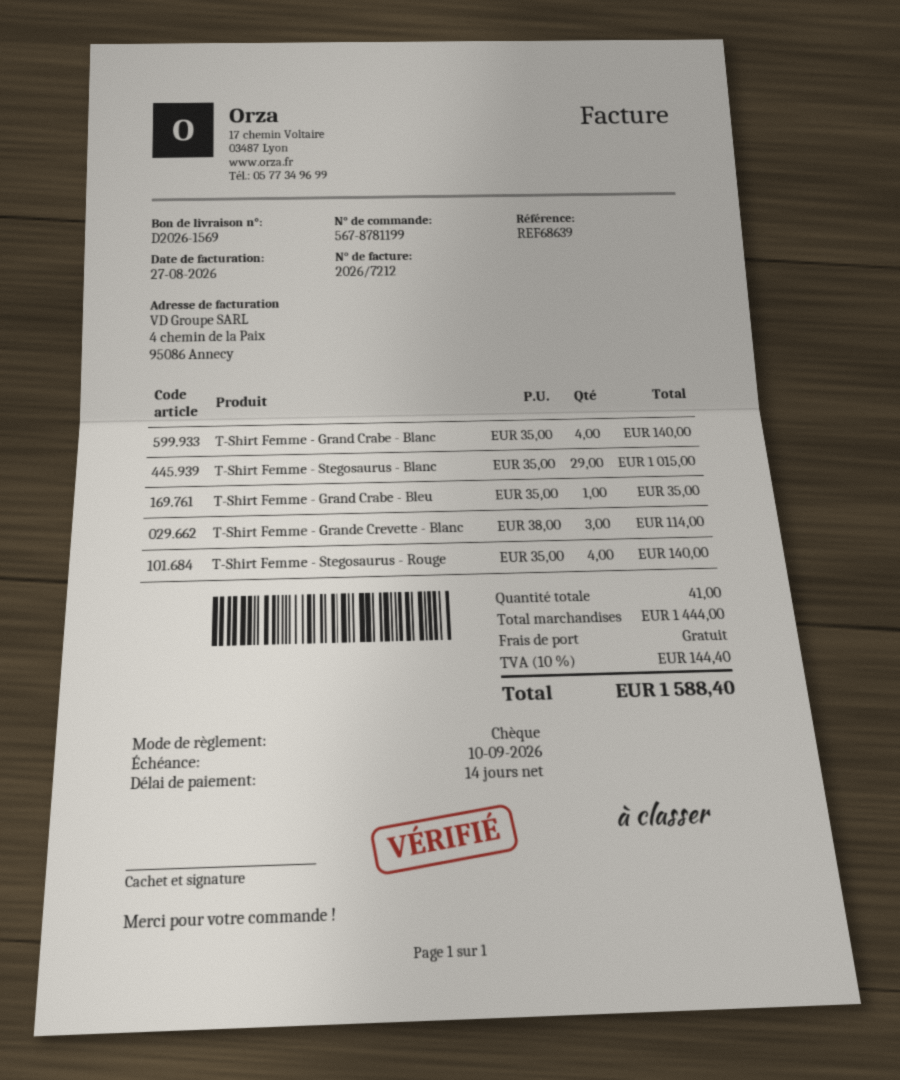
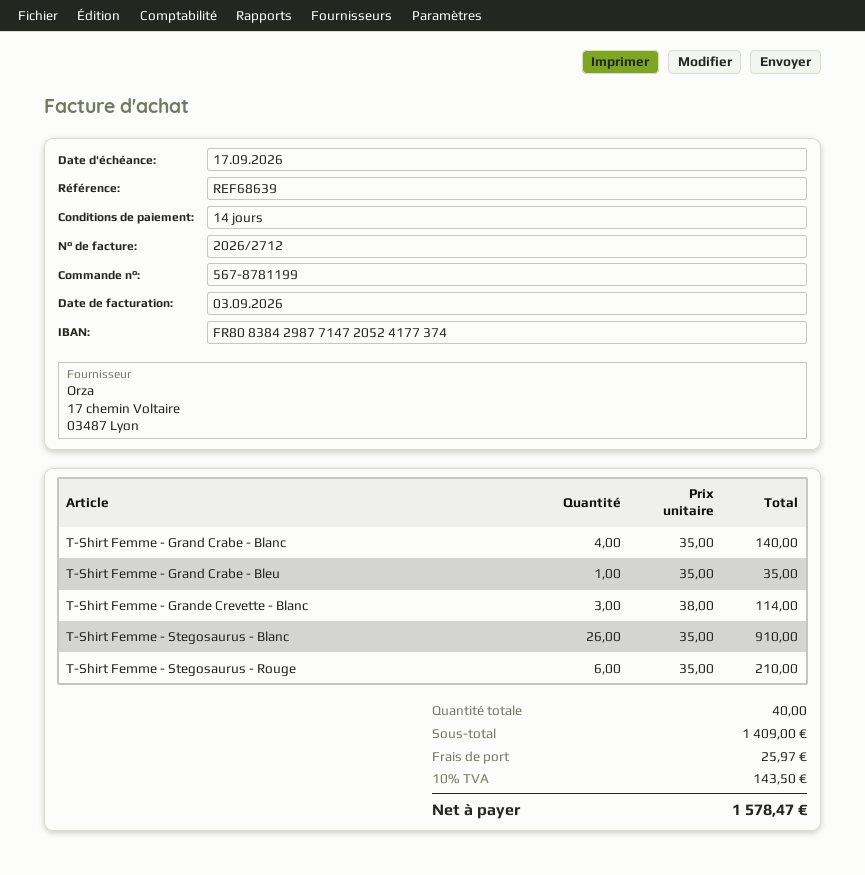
invoice number: 2026/7212 -> 2026/2712
invoice date: 2026-08-27 -> 2026-09-03
due date: 2026-09-10 -> 2026-09-17
T-Shirt Femme - Stegosaurus - Blanc: 29 x 35.00 = 1015.00 -> 26 x 35.00 = 910.00
T-Shirt Femme - Stegosaurus - Rouge: 4 x 35.00 = 140.00 -> 6 x 35.00 = 210.00
total quantity: 41 -> 40
subtotal: 1444.00 -> 1409.00
shipping: 0.00 -> 25.97
tax: 10% = 144.40 -> 10% = 143.50
total: 1588.40 -> 1578.47

